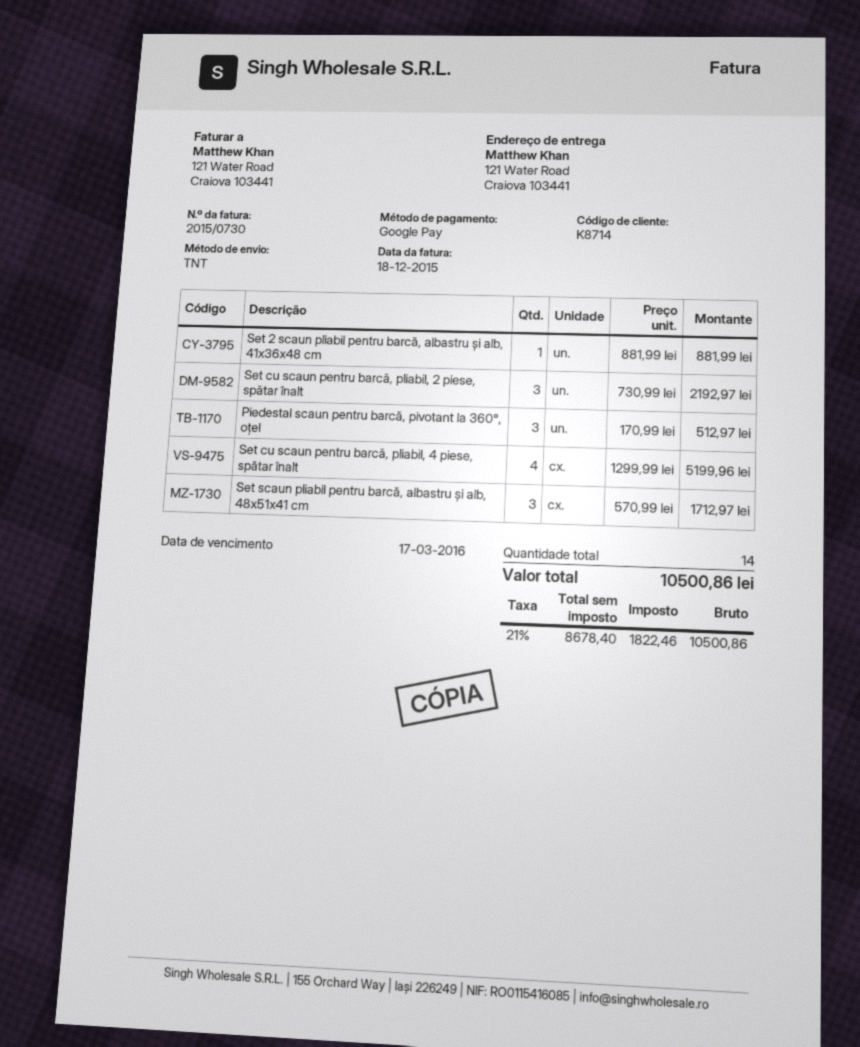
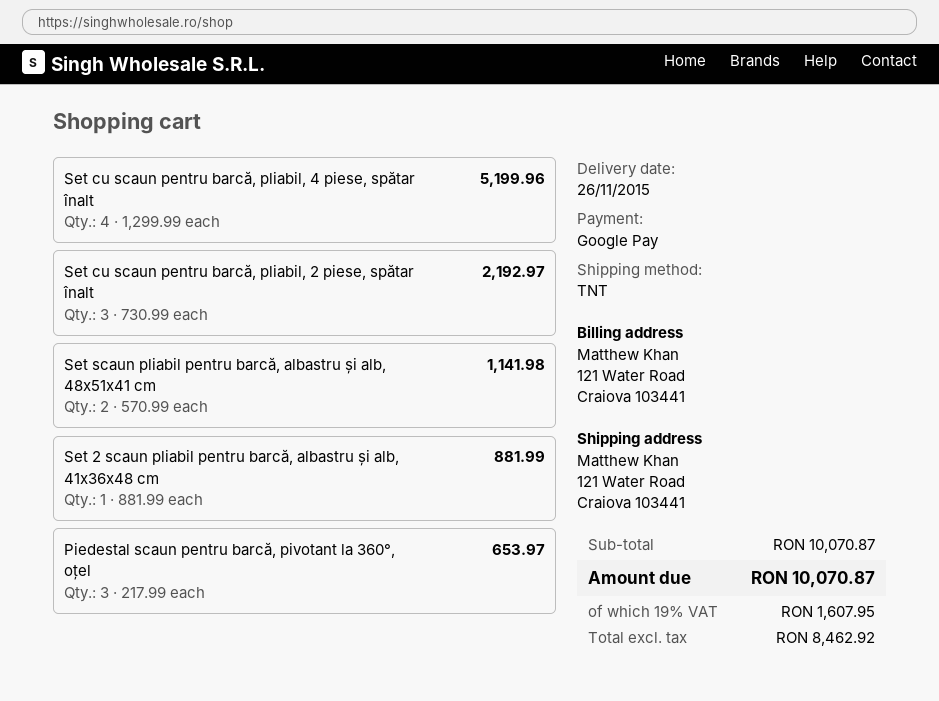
Piedestal scaun pentru barcă, pivotant la 360°, oțel: 3 x 170.99 = 512.97 -> 3 x 217.99 = 653.97
Set scaun pliabil pentru barcă, albastru și alb, 48x51x41 cm: 3 x 570.99 = 1712.97 -> 2 x 570.99 = 1141.98
net: 8678.40 -> 8462.92
tax: 21% = 1822.46 -> 19% = 1607.95
total: 10500.86 -> 10070.87

